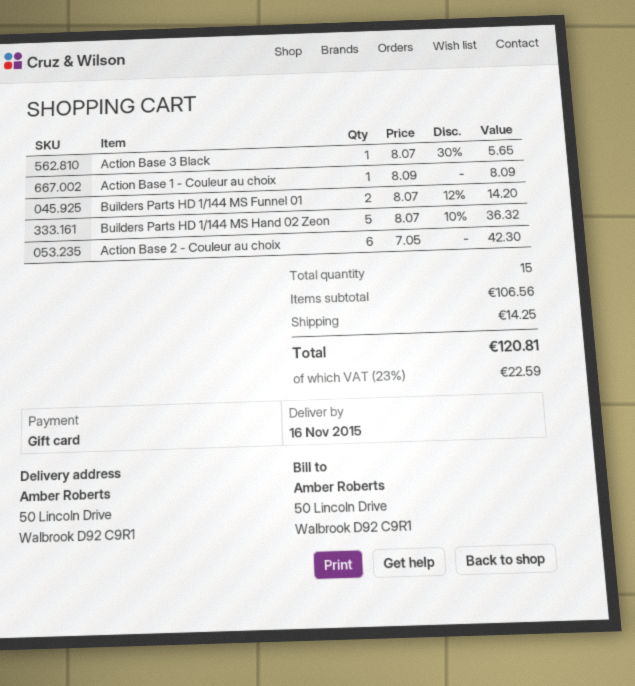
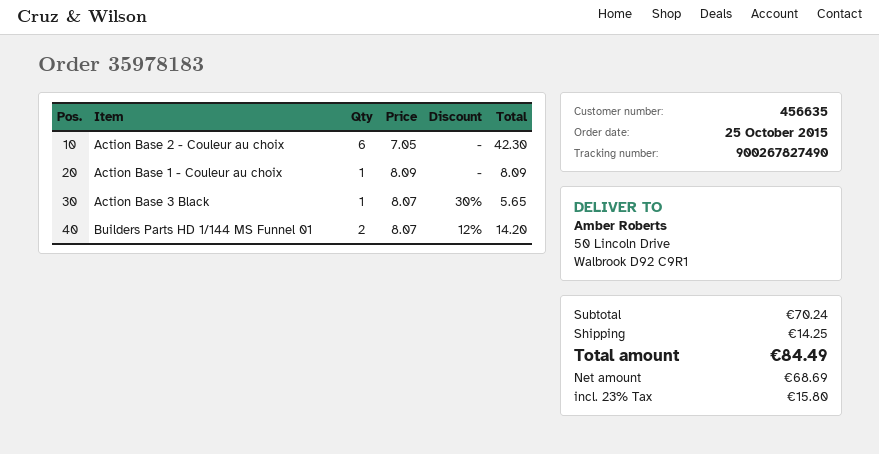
Builders Parts HD 1/144 MS Hand 02 Zeon: 5 x 8.07 - 10% = 36.32 -> none
subtotal: 106.56 -> 70.24
tax: 23% = 22.59 -> 23% = 15.80
total: 120.81 -> 84.49

